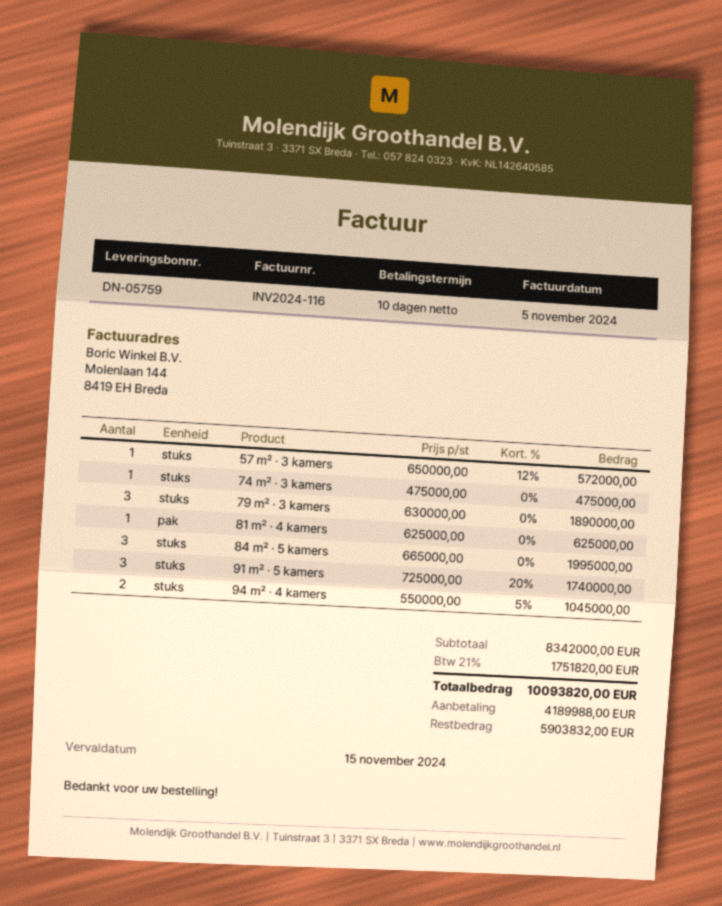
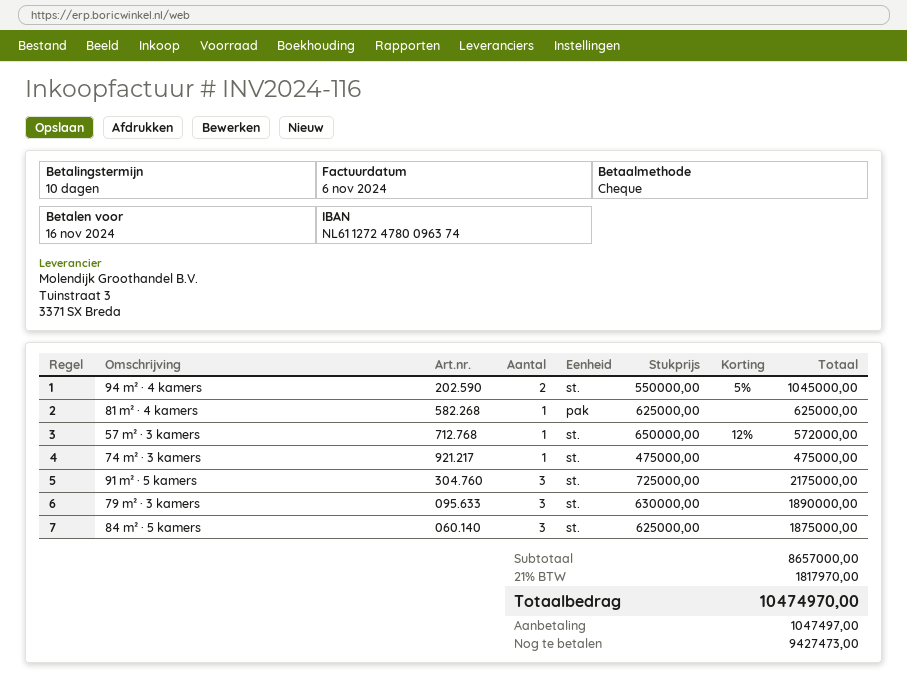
invoice date: 2024-11-05 -> 2024-11-06
due date: 2024-11-15 -> 2024-11-16
84 m² · 5 kamers: 3 x 665000.00 = 1995000.00 -> 3 x 625000.00 = 1875000.00
91 m² · 5 kamers: 3 x 725000.00 - 20% = 1740000.00 -> 3 x 725000.00 = 2175000.00
subtotal: 8342000.00 -> 8657000.00
tax: 21% = 1751820.00 -> 21% = 1817970.00
total: 10093820.00 -> 10474970.00
deposit: 4189988.00 -> 1047497.00
balance: 5903832.00 -> 9427473.00

